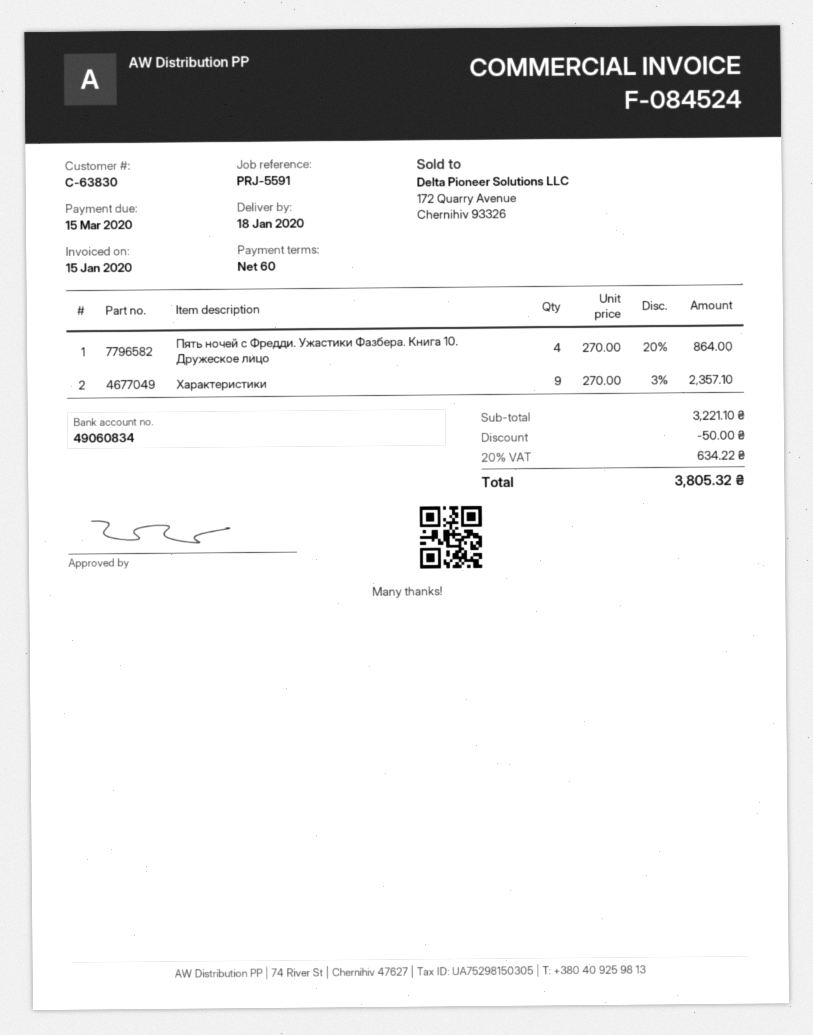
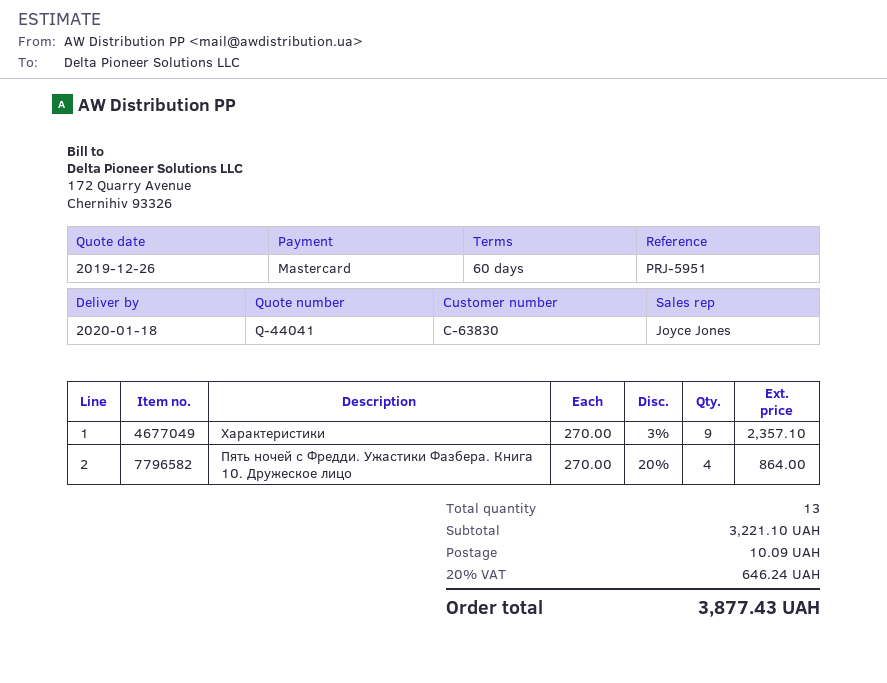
reference: PRJ-5591 -> PRJ-5951
discount: 50.00 -> none
shipping: none -> 10.09
tax: 20% = 634.22 -> 20% = 646.24
total: 3805.32 -> 3877.43

